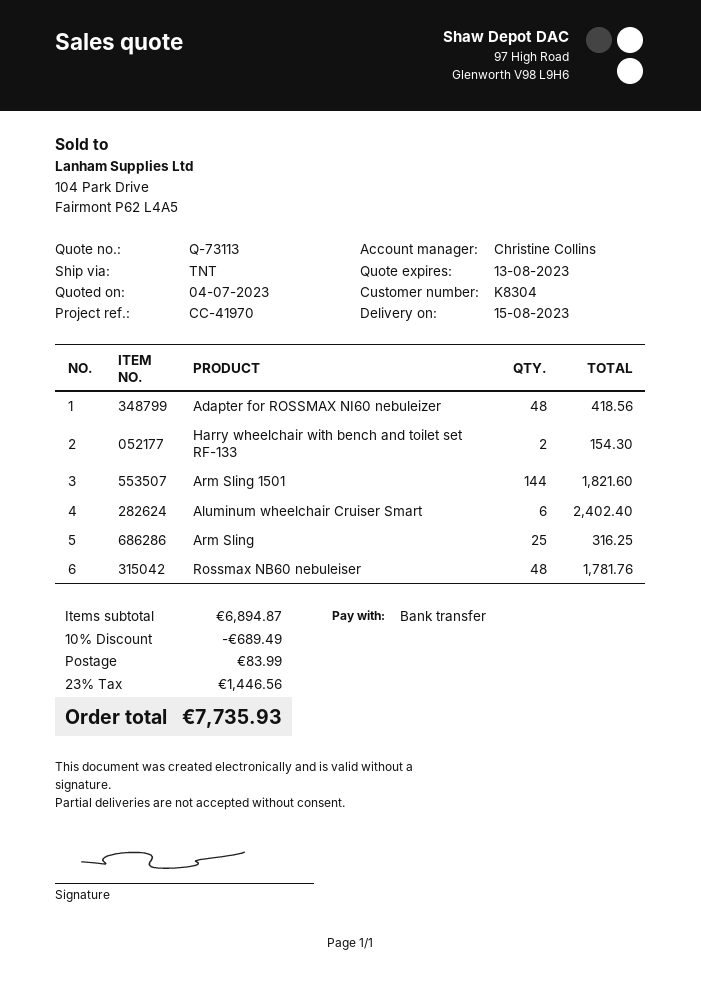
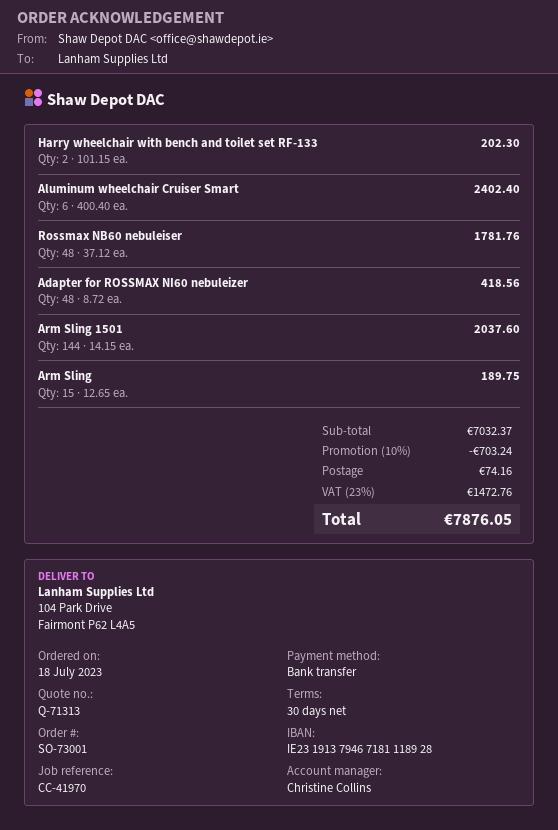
quote number: Q-73113 -> Q-71313
Harry wheelchair with bench and toilet set RF-133: 2 for 154.30 -> 2 for 202.30
Arm Sling 1501: 144 for 1821.60 -> 144 for 2037.60
Arm Sling: 25 for 316.25 -> 15 for 189.75
subtotal: 6894.87 -> 7032.37
discount: 10% = 689.49 -> 10% = 703.24
shipping: 83.99 -> 74.16
tax: 23% = 1446.56 -> 23% = 1472.76
total: 7735.93 -> 7876.05

